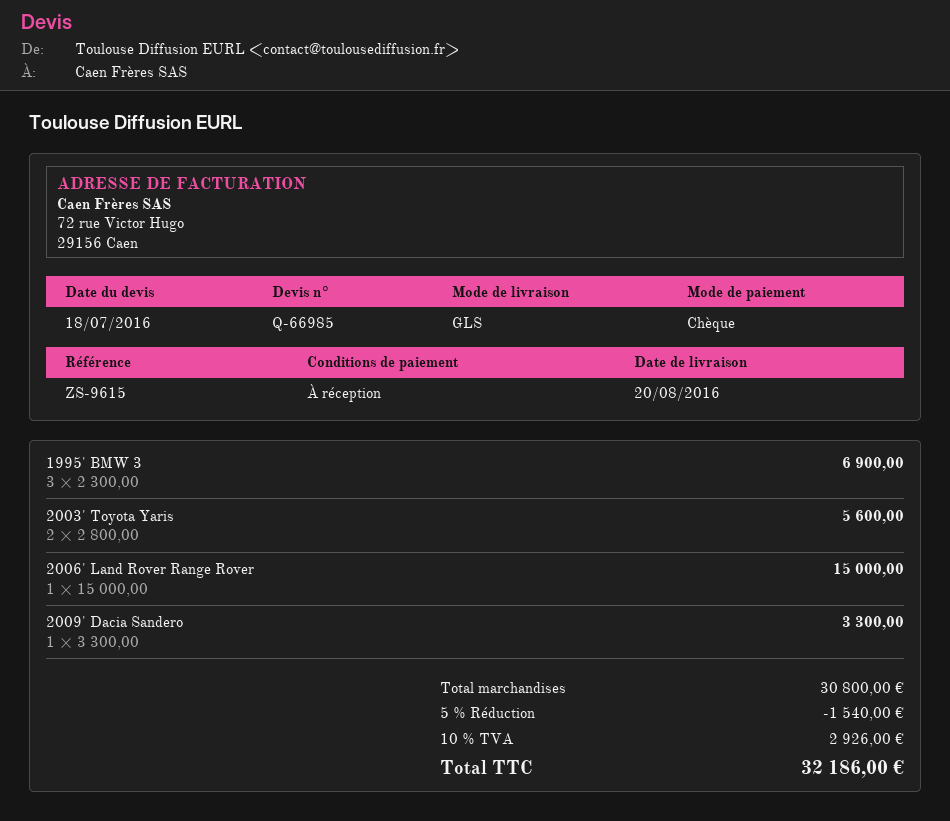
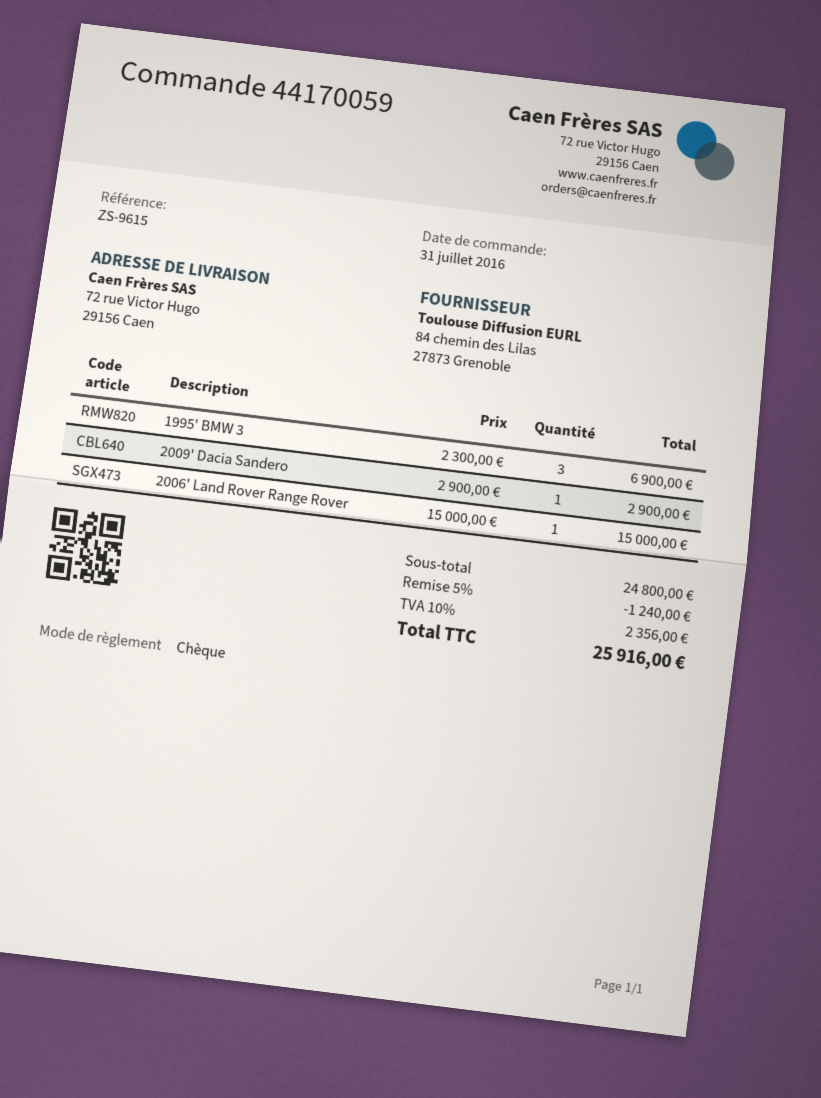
2003' Toyota Yaris: 2 x 2800.00 = 5600.00 -> none
2009' Dacia Sandero: 1 x 3300.00 = 3300.00 -> 1 x 2900.00 = 2900.00
subtotal: 30800.00 -> 24800.00
discount: 5% = 1540.00 -> 5% = 1240.00
tax: 10% = 2926.00 -> 10% = 2356.00
total: 32186.00 -> 25916.00

